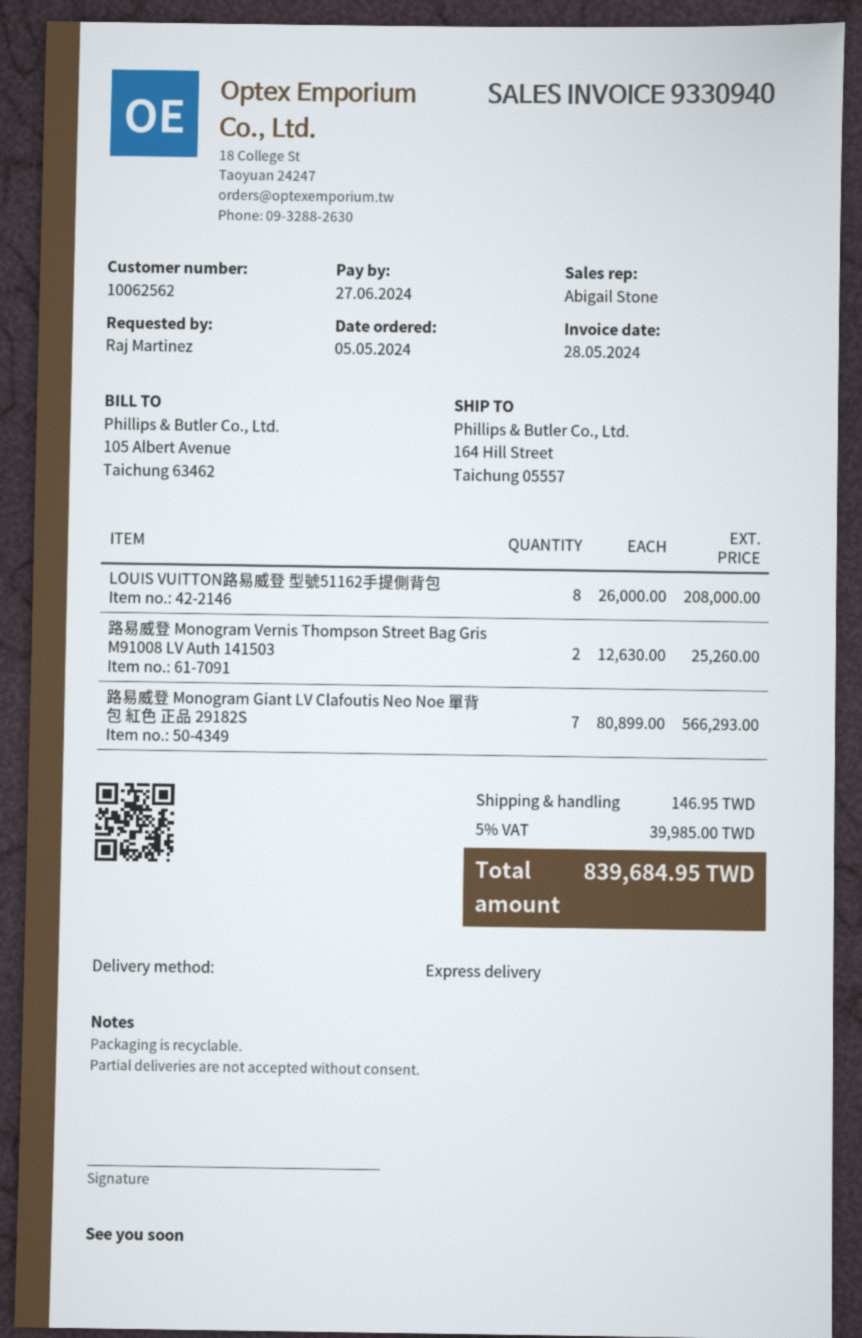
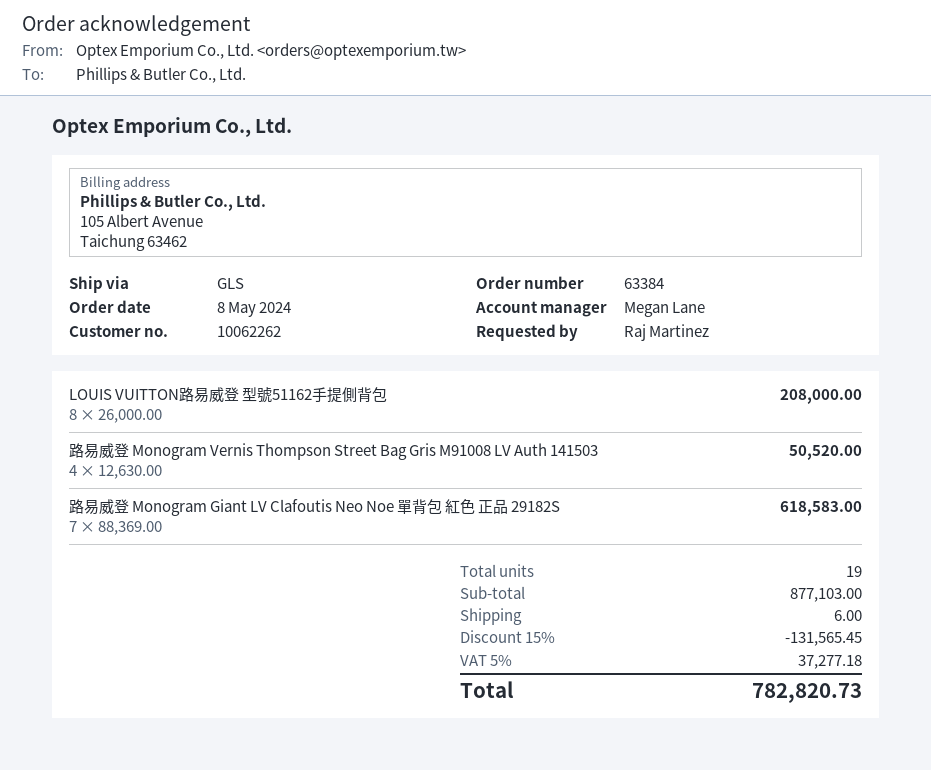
order date: 2024-05-05 -> 2024-05-08
customer number: 10062562 -> 10062262
sales rep: Abigail Stone -> Megan Lane
shipping method: express -> GLS
路易威登 Monogram Vernis Thompson Street Bag Gris M91008 LV Auth 141503: 2 x 12630.00 = 25260.00 -> 4 x 12630.00 = 50520.00
路易威登 Monogram Giant LV Clafoutis Neo Noe 單背包 紅色 正品 29182S: 7 x 80899.00 = 566293.00 -> 7 x 88369.00 = 618583.00
discount: none -> 15% = 131565.45
shipping: 146.95 -> 6.00
tax: 5% = 39985.00 -> 5% = 37277.18
total: 839684.95 -> 782820.73

